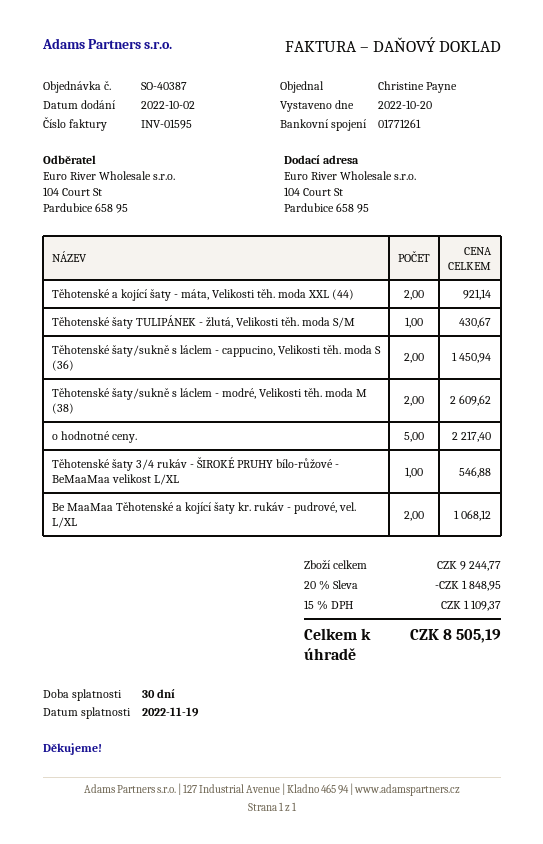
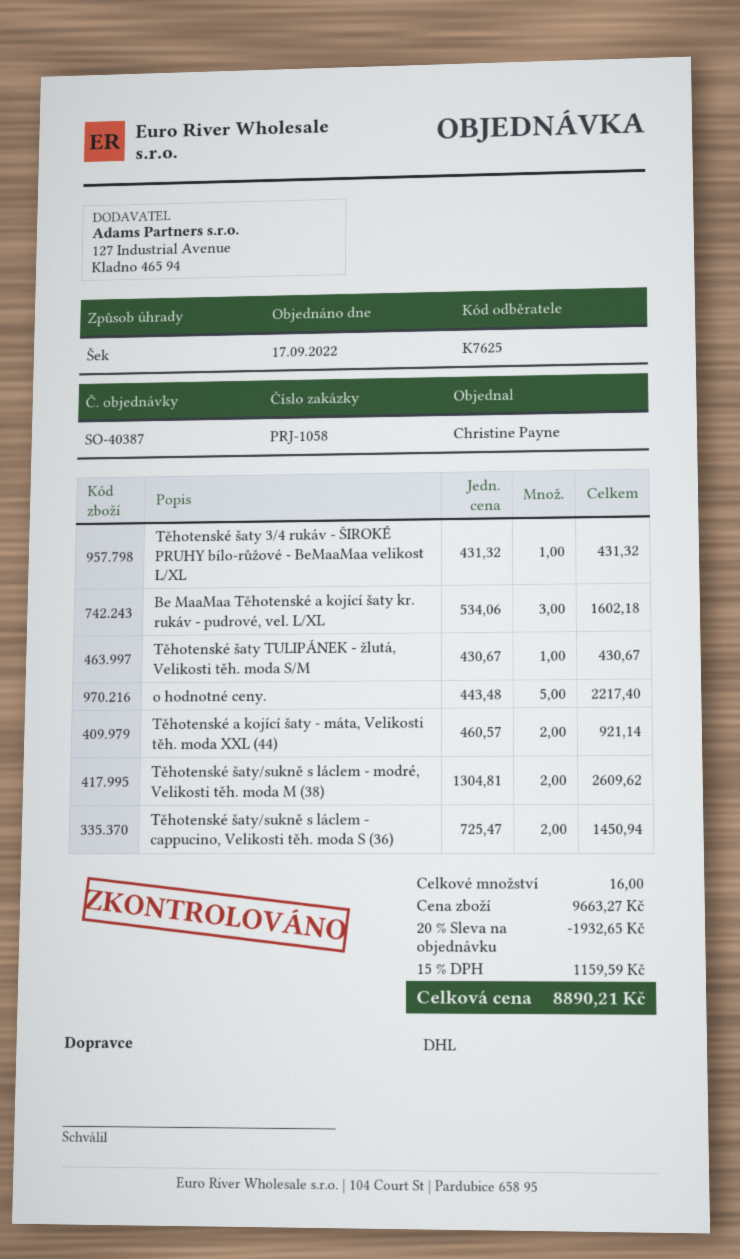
Těhotenské šaty 3/4 rukáv - ŠIROKÉ PRUHY bílo-růžové - BeMaaMaa velikost L/XL: 1 for 546.88 -> 1 for 431.32
Be MaaMaa Těhotenské a kojící šaty kr. rukáv - pudrové, vel. L/XL: 2 for 1068.12 -> 3 for 1602.18
subtotal: 9244.77 -> 9663.27
discount: 20% = 1848.95 -> 20% = 1932.65
tax: 15% = 1109.37 -> 15% = 1159.59
total: 8505.19 -> 8890.21

